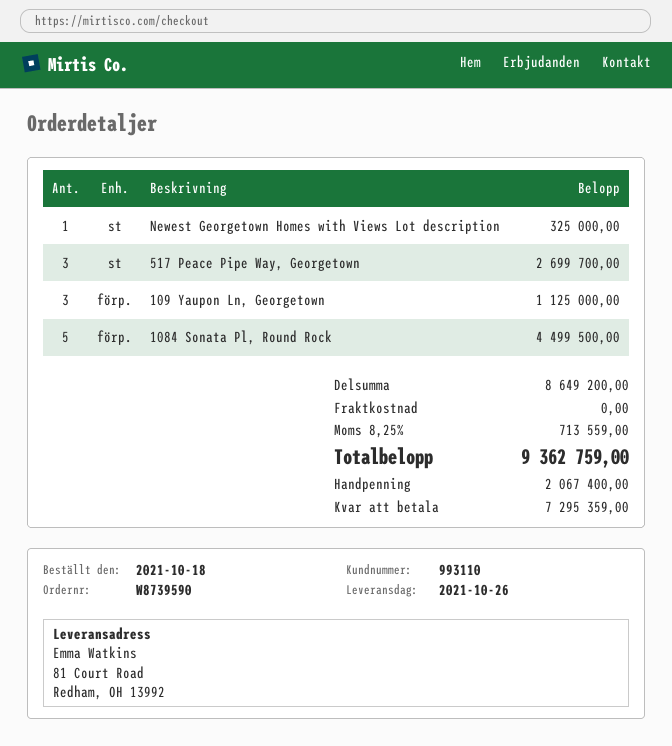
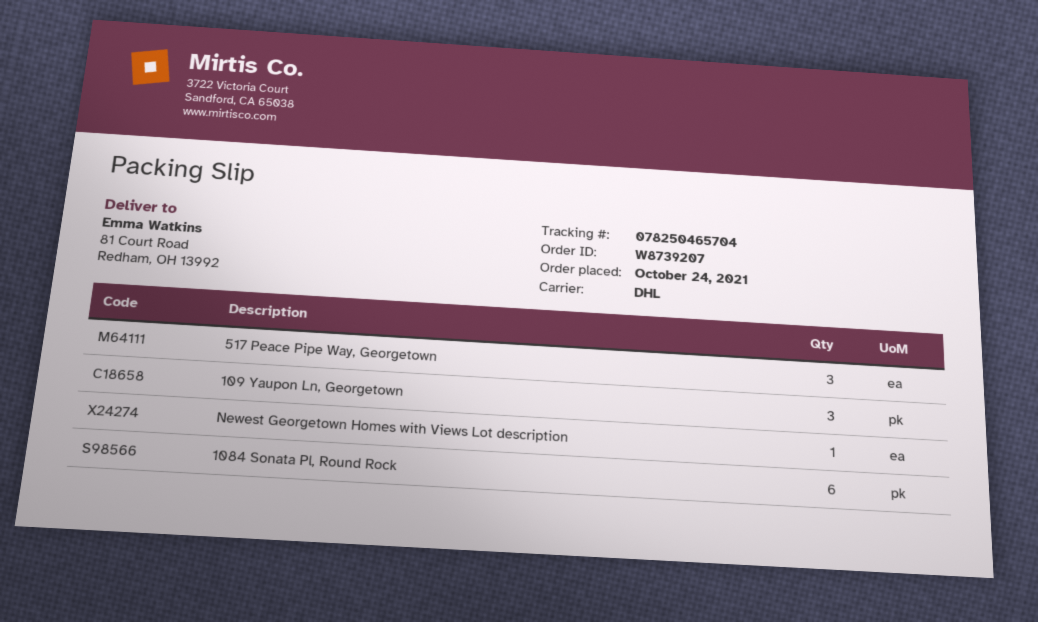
order number: W8739590 -> W8739207
order date: 2021-10-18 -> 2021-10-24
1084 Sonata Pl, Round Rock: 5 -> 6

